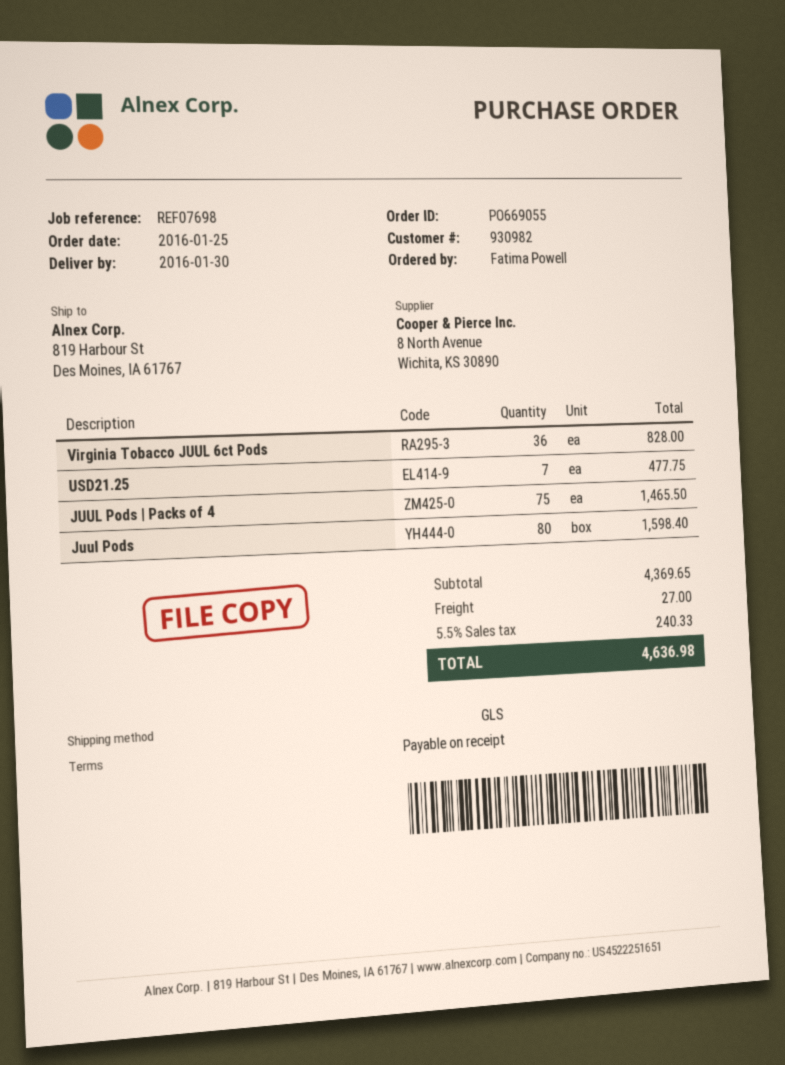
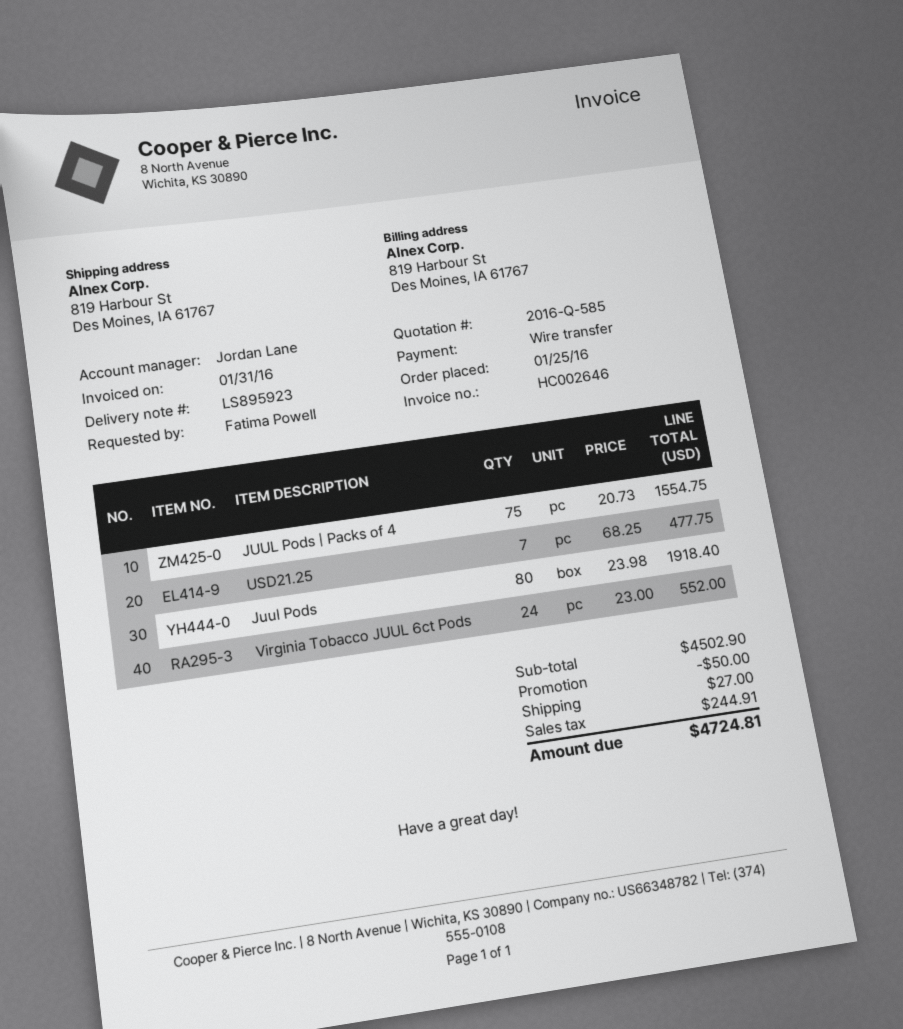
Virginia Tobacco JUUL 6ct Pods: 36 for 828.00 -> 24 for 552.00
JUUL Pods | Packs of 4: 75 for 1465.50 -> 75 for 1554.75
Juul Pods: 80 for 1598.40 -> 80 for 1918.40
subtotal: 4369.65 -> 4502.90
discount: none -> 50.00
tax: 240.33 -> 244.91
total: 4636.98 -> 4724.81

